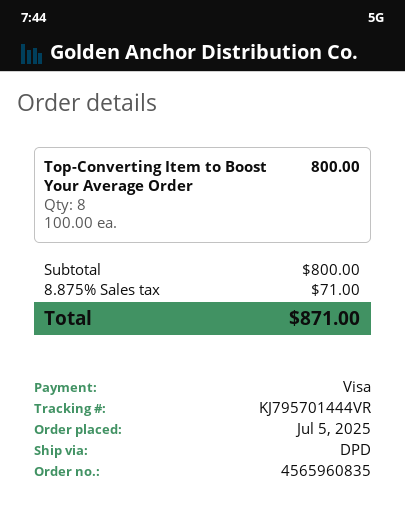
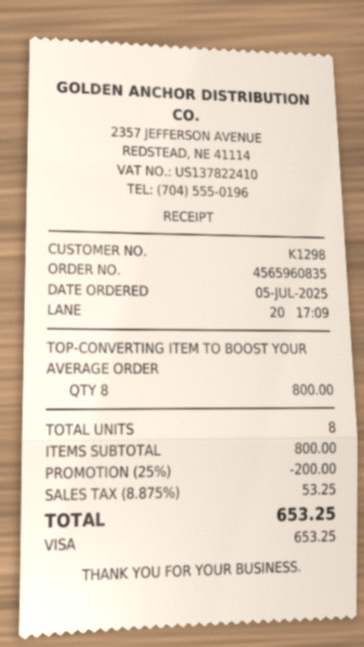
discount: none -> 25% = 200.00
tax: 8.875% = 71.00 -> 8.875% = 53.25
total: 871.00 -> 653.25

